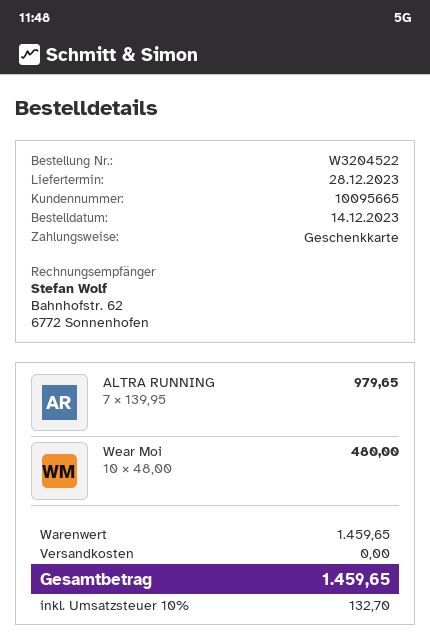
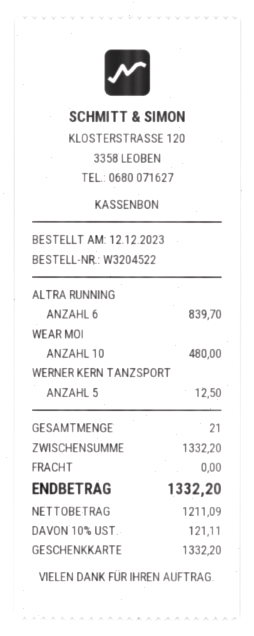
order date: 2023-12-14 -> 2023-12-12
ALTRA RUNNING: 7 for 979.65 -> 6 for 839.70
WERNER KERN TANZSPORT: none -> 5 for 12.50
subtotal: 1459.65 -> 1332.20
tax: 10% = 132.70 -> 10% = 121.11
total: 1459.65 -> 1332.20

